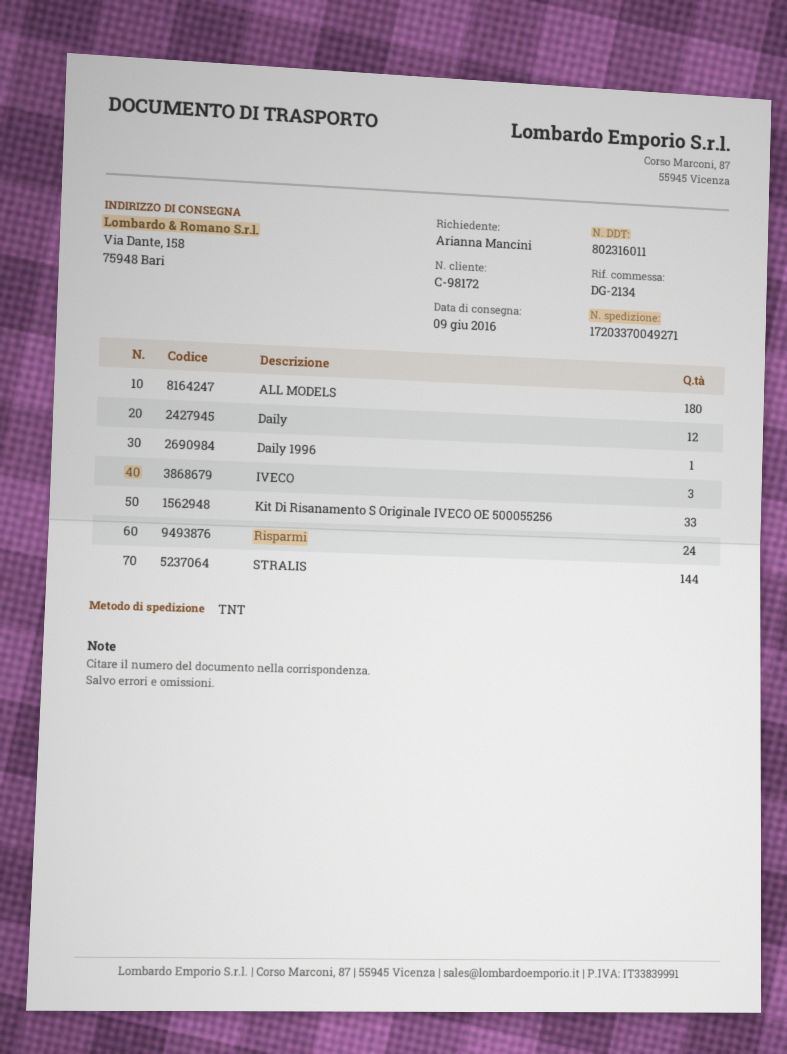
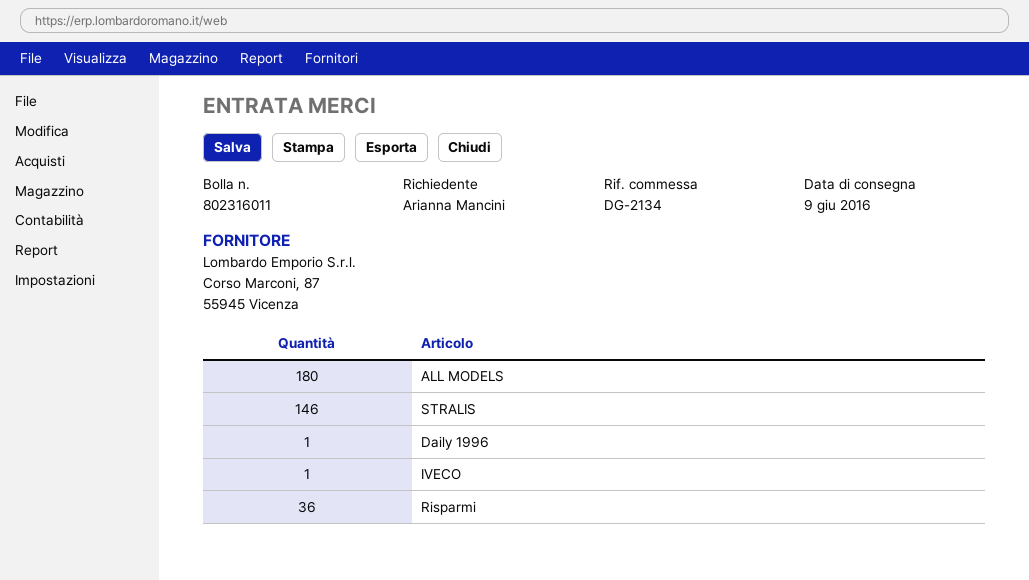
Daily: 12 -> none
IVECO: 3 -> 1
Kit Di Risanamento S Originale IVECO OE 500055256: 33 -> none
Risparmi: 24 -> 36
STRALIS: 144 -> 146

